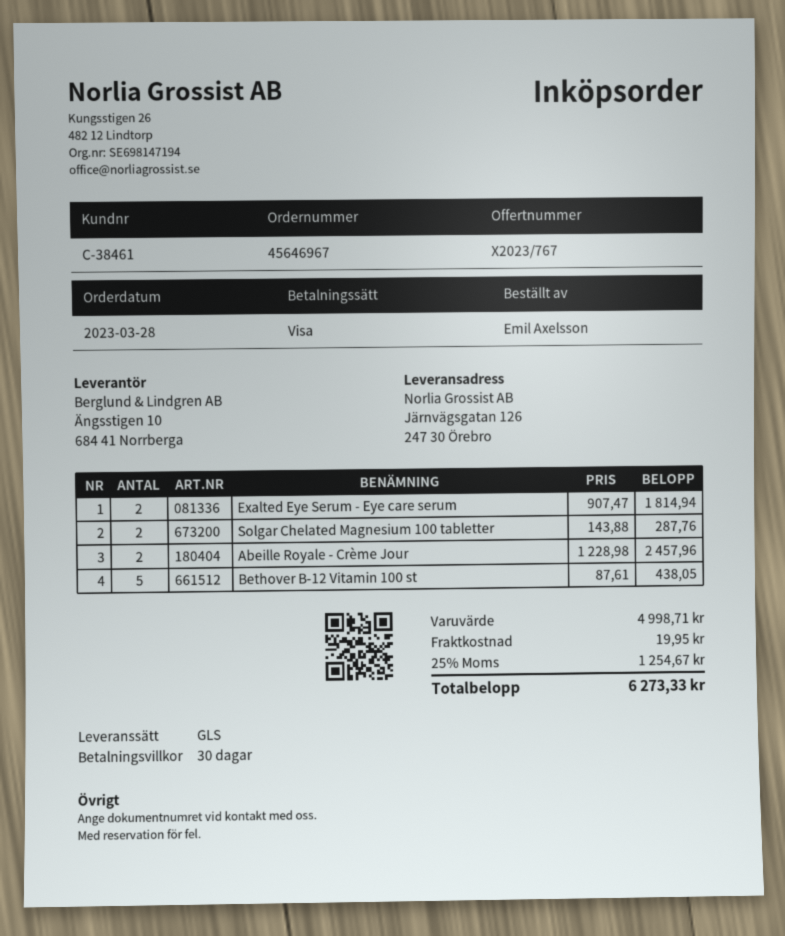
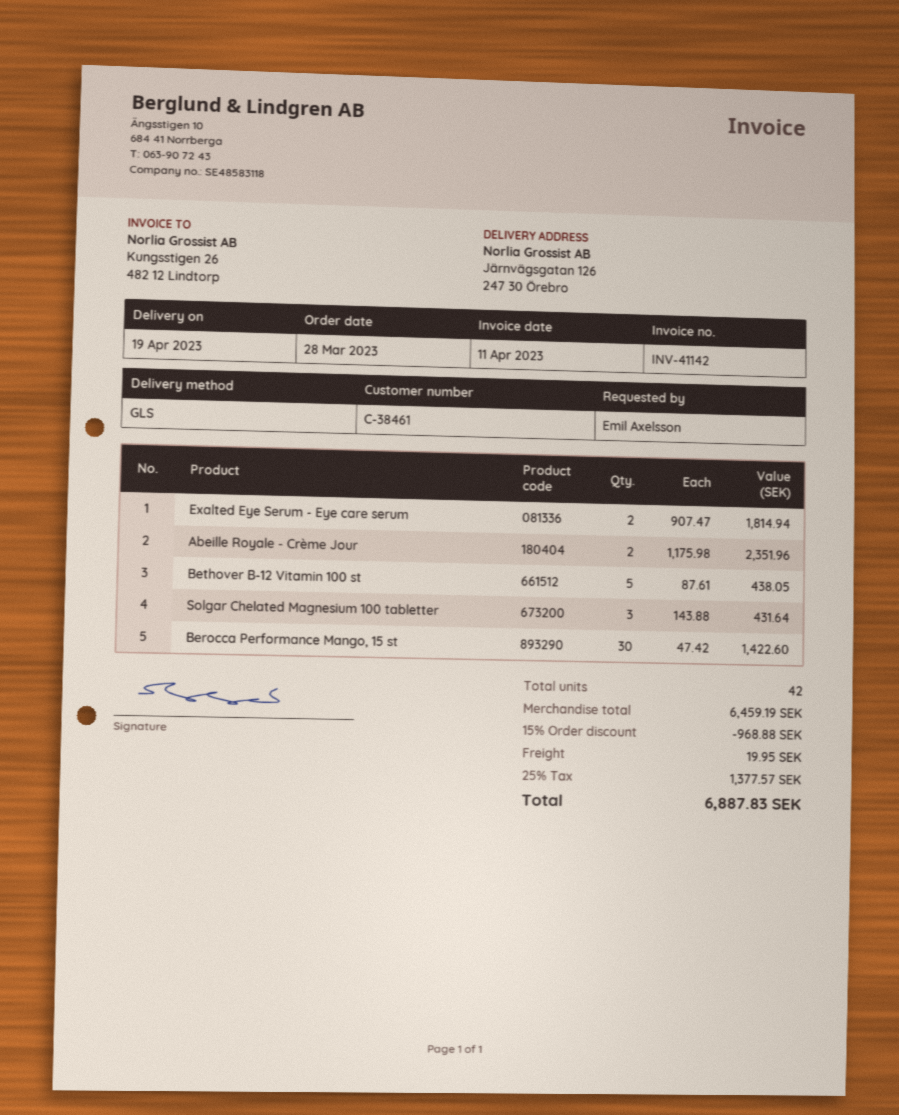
Solgar Chelated Magnesium 100 tabletter: 2 x 143.88 = 287.76 -> 3 x 143.88 = 431.64
Abeille Royale - Crème Jour: 2 x 1228.98 = 2457.96 -> 2 x 1175.98 = 2351.96
Berocca Performance Mango, 15 st: none -> 30 x 47.42 = 1422.60
subtotal: 4998.71 -> 6459.19
discount: none -> 15% = 968.88
tax: 25% = 1254.67 -> 25% = 1377.57
total: 6273.33 -> 6887.83

